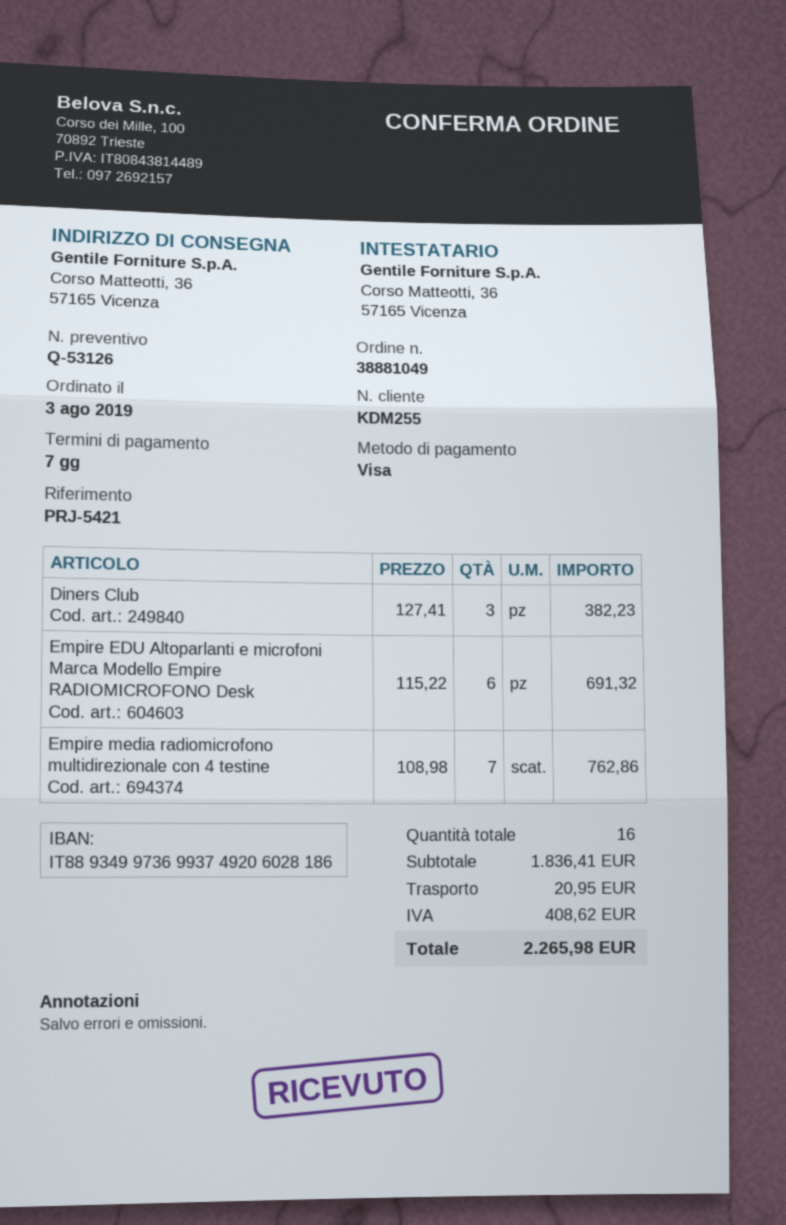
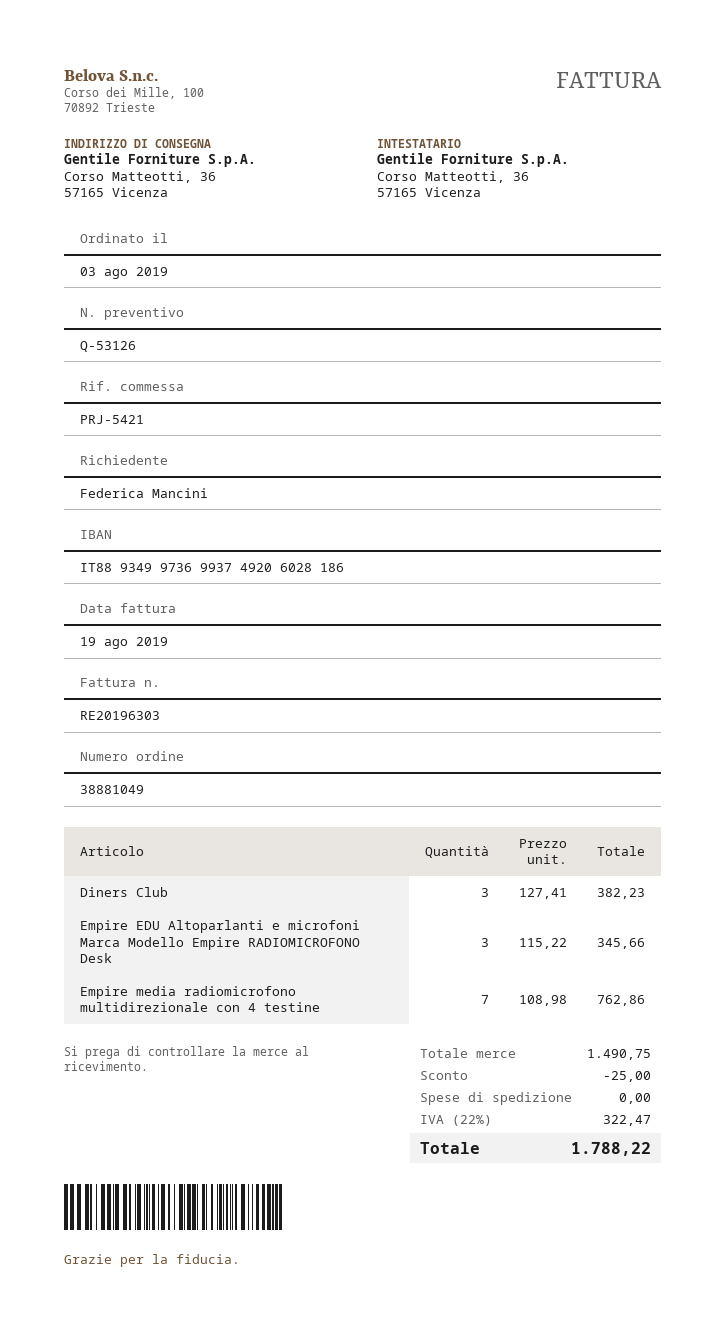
Empire EDU Altoparlanti e microfoni Marca Modello Empire RADIOMICROFONO Desk: 6 x 115.22 = 691.32 -> 3 x 115.22 = 345.66
subtotal: 1836.41 -> 1490.75
discount: none -> 25.00
shipping: 20.95 -> 0.00
tax: 408.62 -> 322.47
total: 2265.98 -> 1788.22

